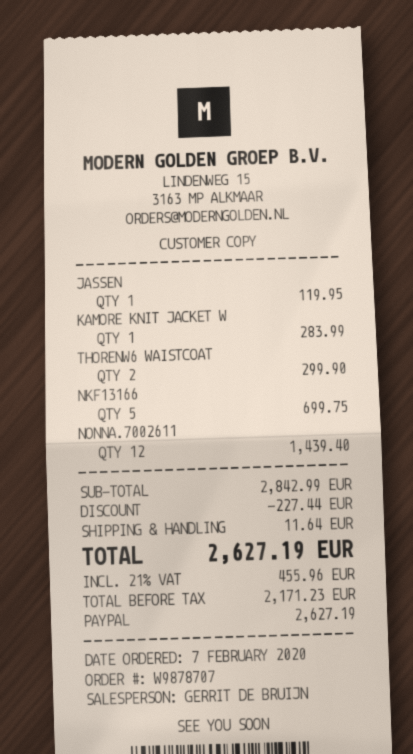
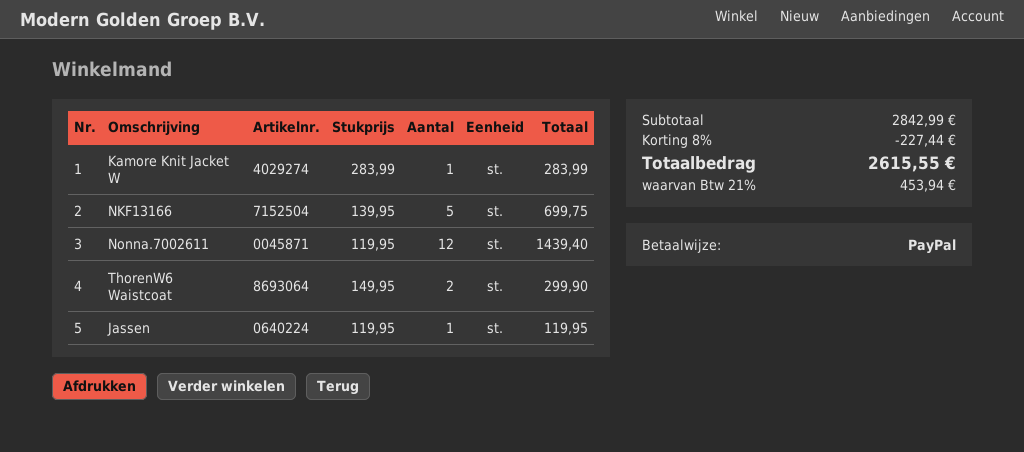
shipping: 11.64 -> none
tax: 21% = 455.96 -> 21% = 453.94
total: 2627.19 -> 2615.55

